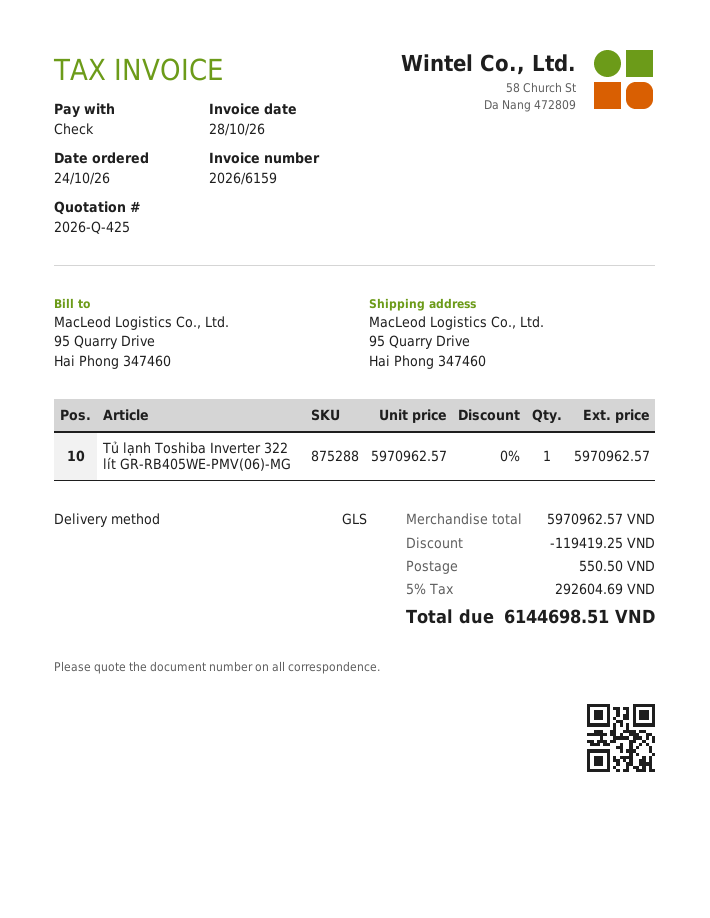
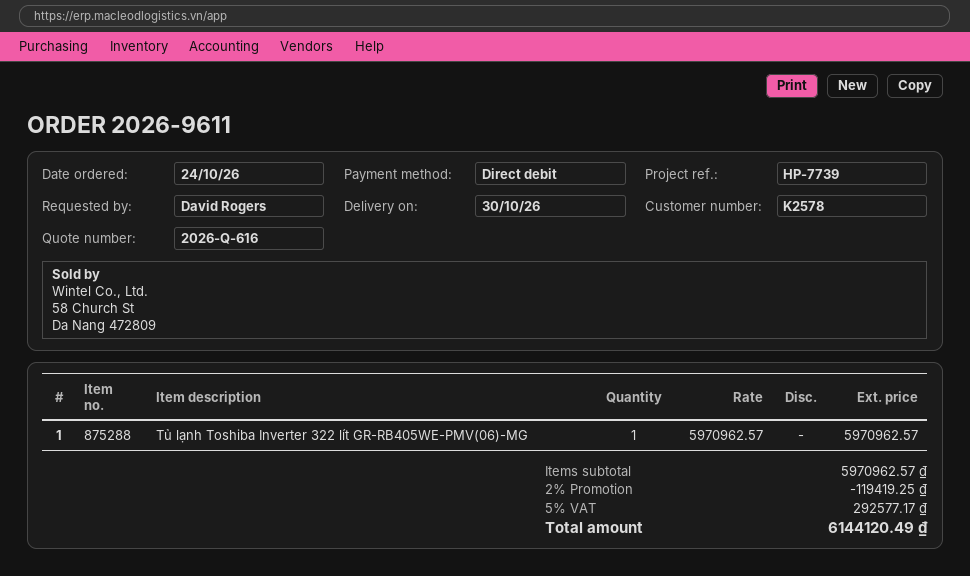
quote number: 2026-Q-425 -> 2026-Q-616
payment method: cheque -> direct debit
shipping: 550.50 -> none
tax: 5% = 292604.69 -> 5% = 292577.17
total: 6144698.51 -> 6144120.49

